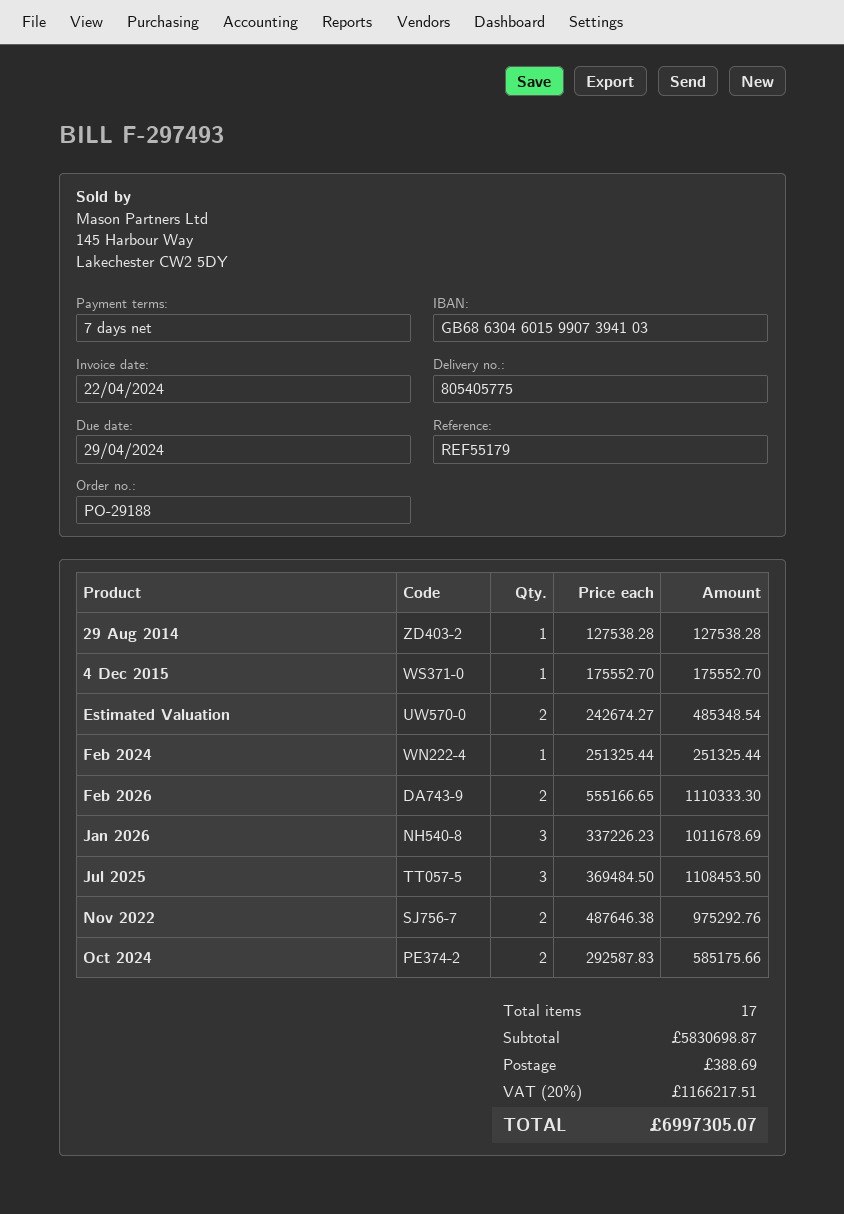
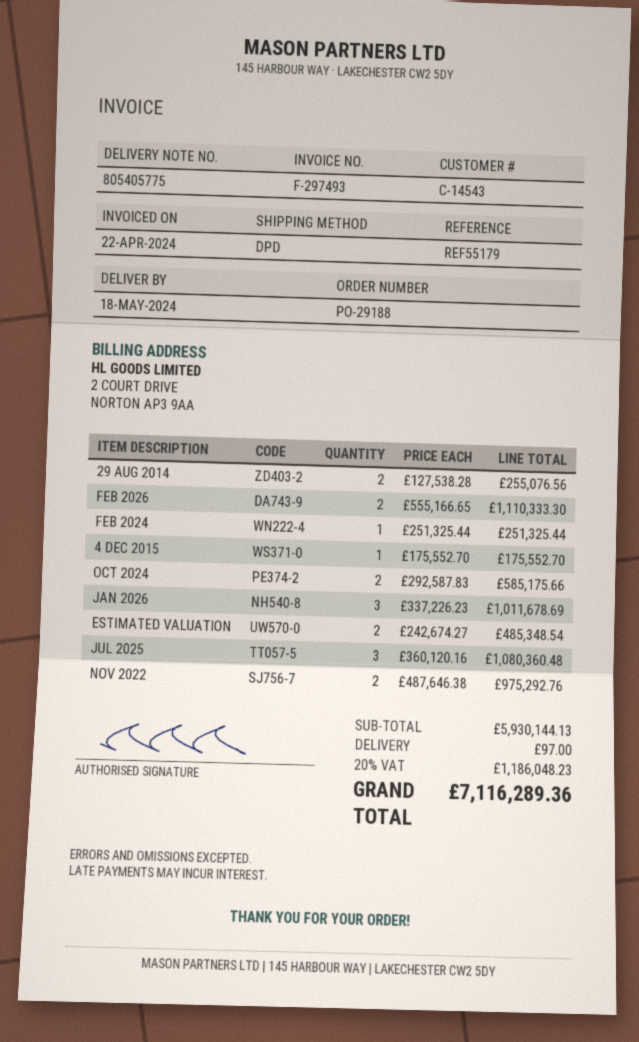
29 Aug 2014: 1 x 127538.28 = 127538.28 -> 2 x 127538.28 = 255076.56
Jul 2025: 3 x 369484.50 = 1108453.50 -> 3 x 360120.16 = 1080360.48
subtotal: 5830698.87 -> 5930144.13
shipping: 388.69 -> 97.00
tax: 20% = 1166217.51 -> 20% = 1186048.23
total: 6997305.07 -> 7116289.36

